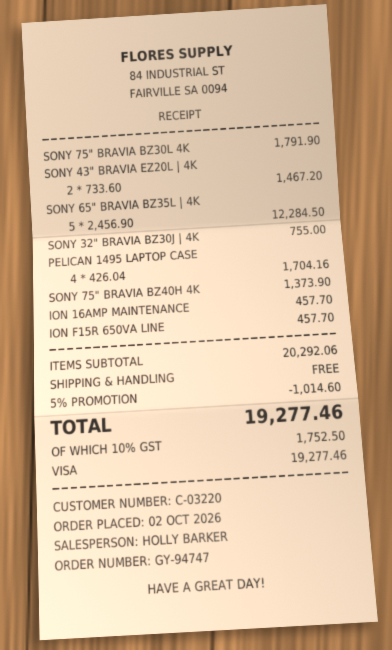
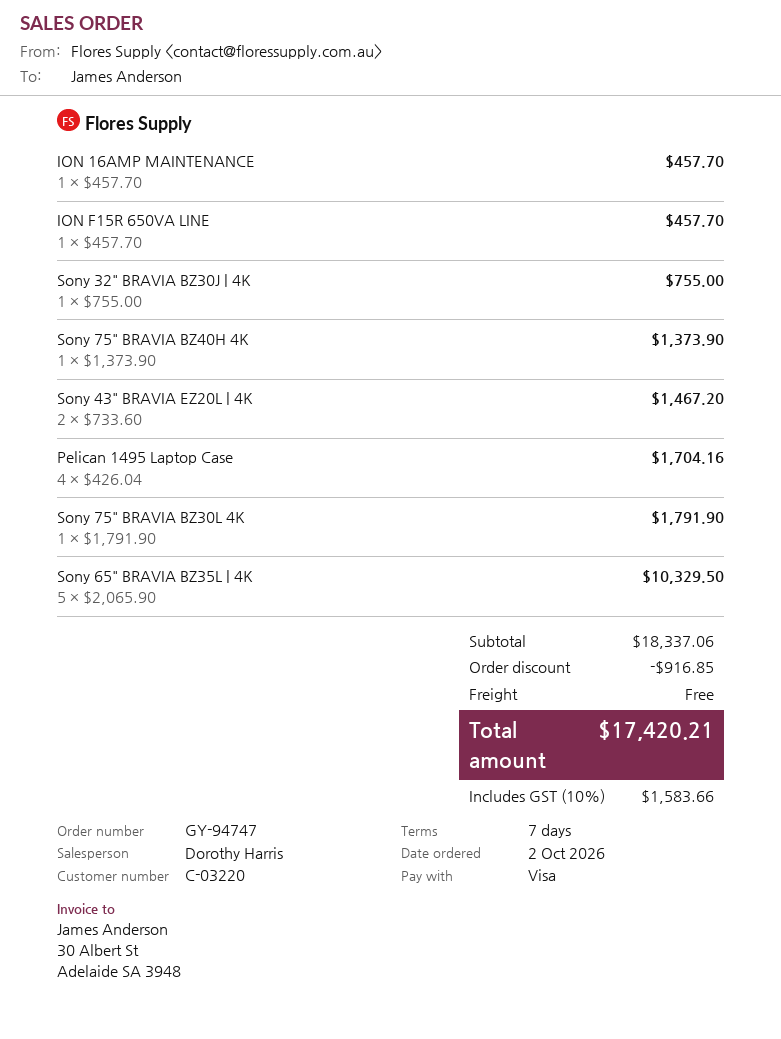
sales rep: HOLLY BARKER -> Dorothy Harris
SONY 65" BRAVIA BZ35L | 4K: 5 x 2456.90 = 12284.50 -> 5 x 2065.90 = 10329.50
subtotal: 20292.06 -> 18337.06
discount: 1014.60 -> 916.85
tax: 10% = 1752.50 -> 10% = 1583.66
total: 19277.46 -> 17420.21

